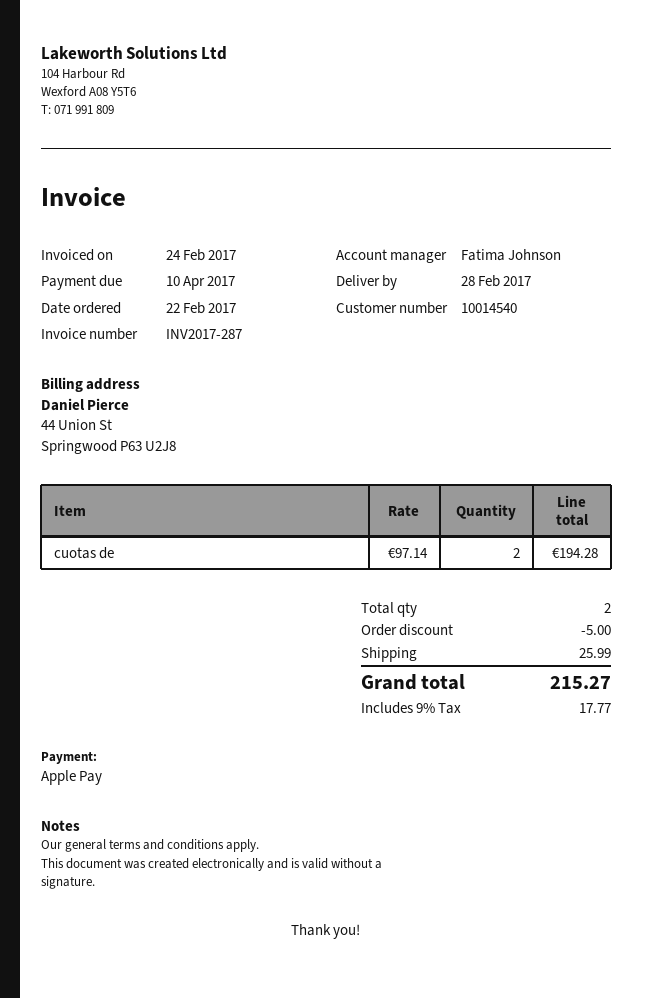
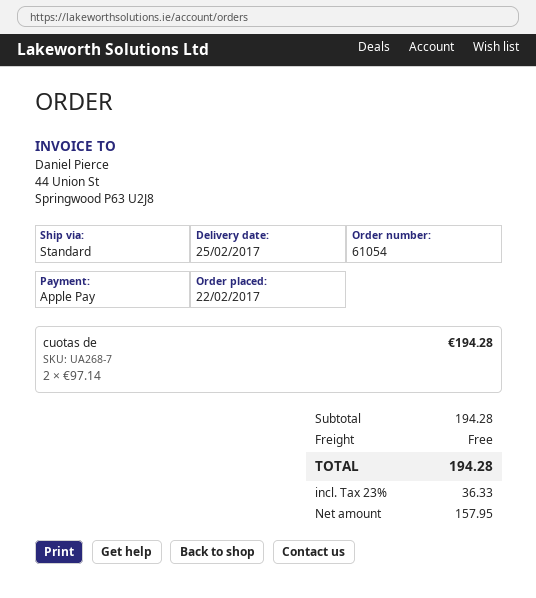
delivery date: 2017-02-28 -> 2017-02-25
discount: 5.00 -> none
shipping: 25.99 -> 0.00
tax: 9% = 17.77 -> 23% = 36.33
total: 215.27 -> 194.28

